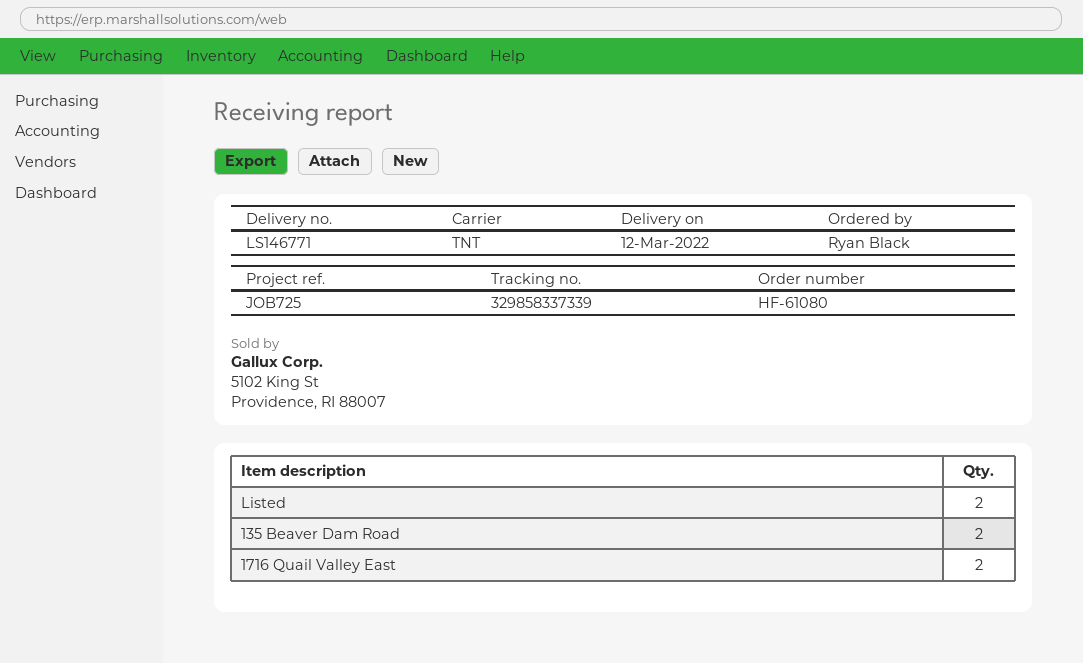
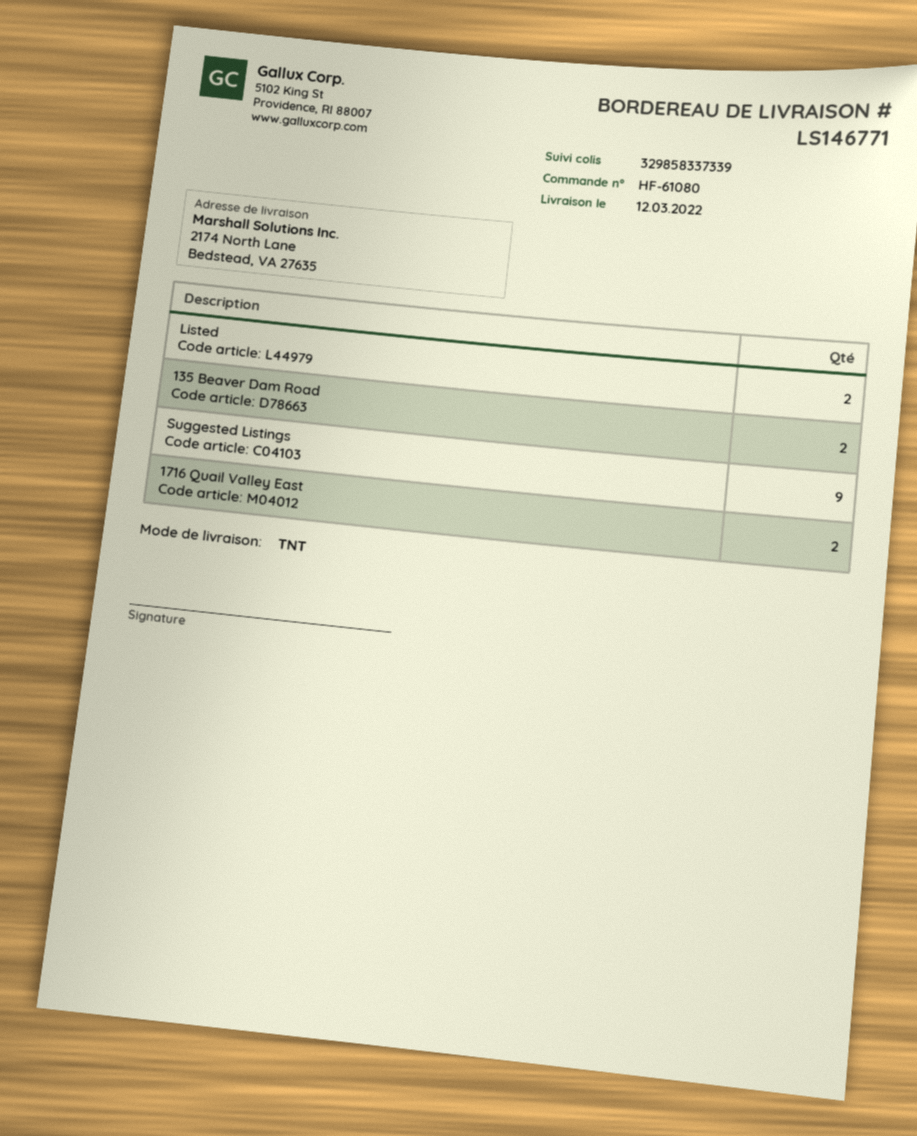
Suggested Listings: none -> 9

